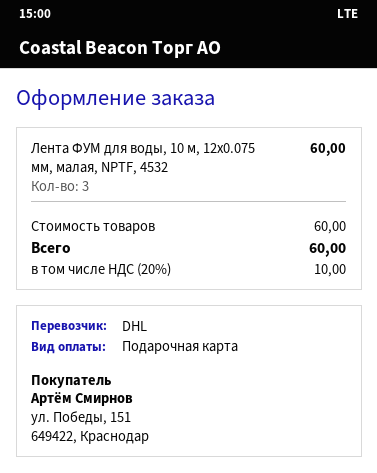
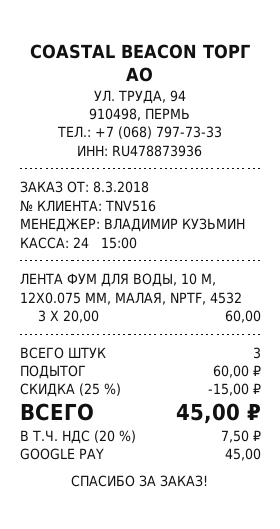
payment method: gift card -> Google Pay
discount: none -> 25% = 15.00
tax: 20% = 10.00 -> 20% = 7.50
total: 60.00 -> 45.00

